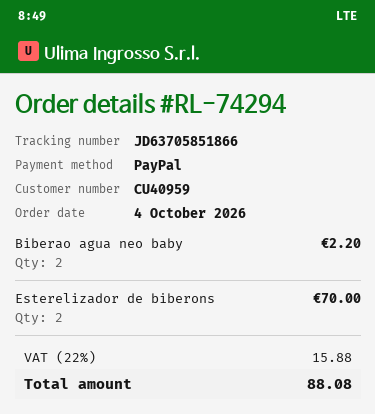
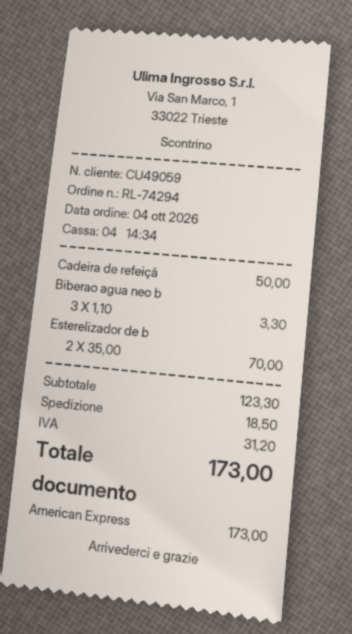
customer number: CU40959 -> CU49059
payment method: PayPal -> American Express
Biberao agua neo baby: 2 for 2.20 -> 3 for 3.30
Cadeira de refeiçã: none -> 1 for 50.00
shipping: none -> 18.50
tax: 15.88 -> 31.20
total: 88.08 -> 173.00

